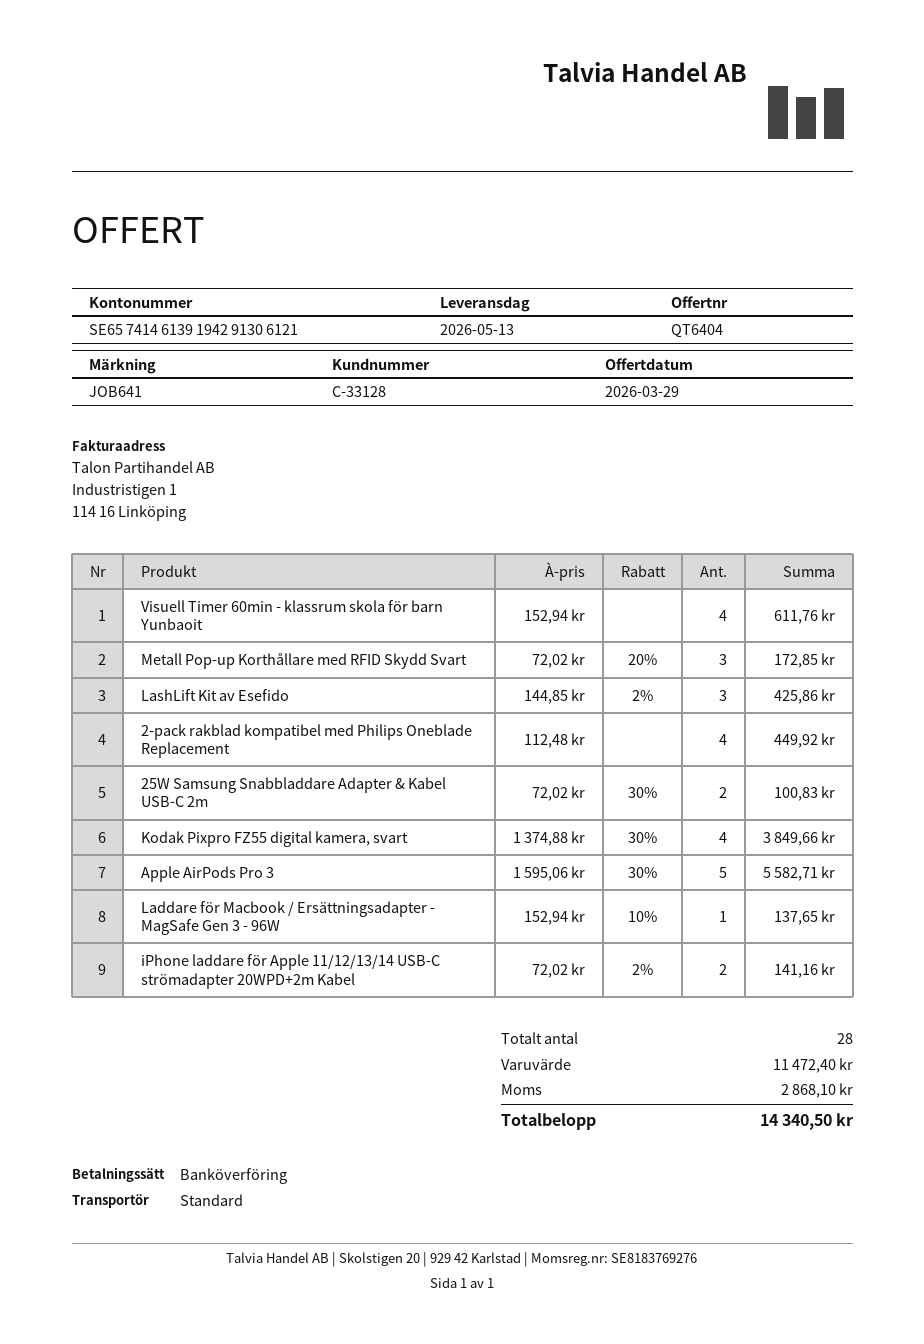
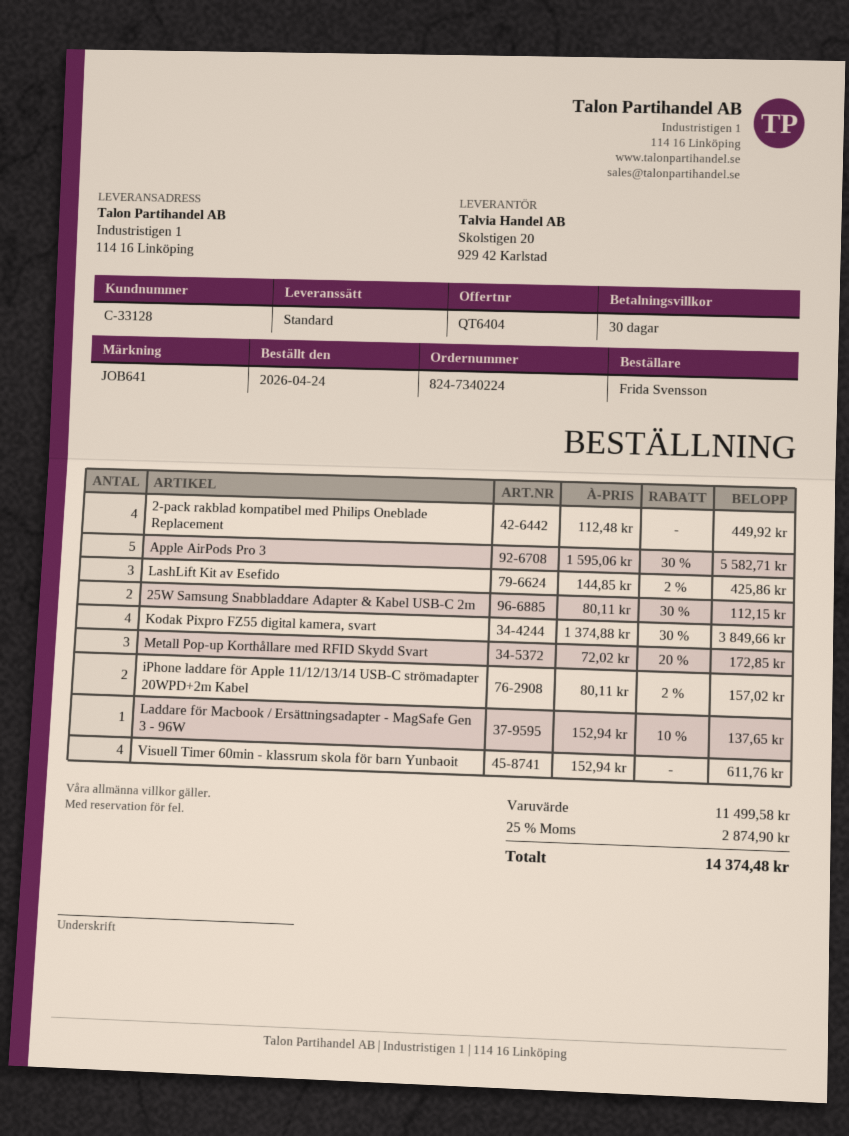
25W Samsung Snabbladdare Adapter & Kabel USB-C 2m: 2 x 72.02 - 30% = 100.83 -> 2 x 80.11 - 30% = 112.15
iPhone laddare för Apple 11/12/13/14 USB-C strömadapter 20WPD+2m Kabel: 2 x 72.02 - 2% = 141.16 -> 2 x 80.11 - 2% = 157.02
subtotal: 11472.40 -> 11499.58
tax: 2868.10 -> 2874.90
total: 14340.50 -> 14374.48

